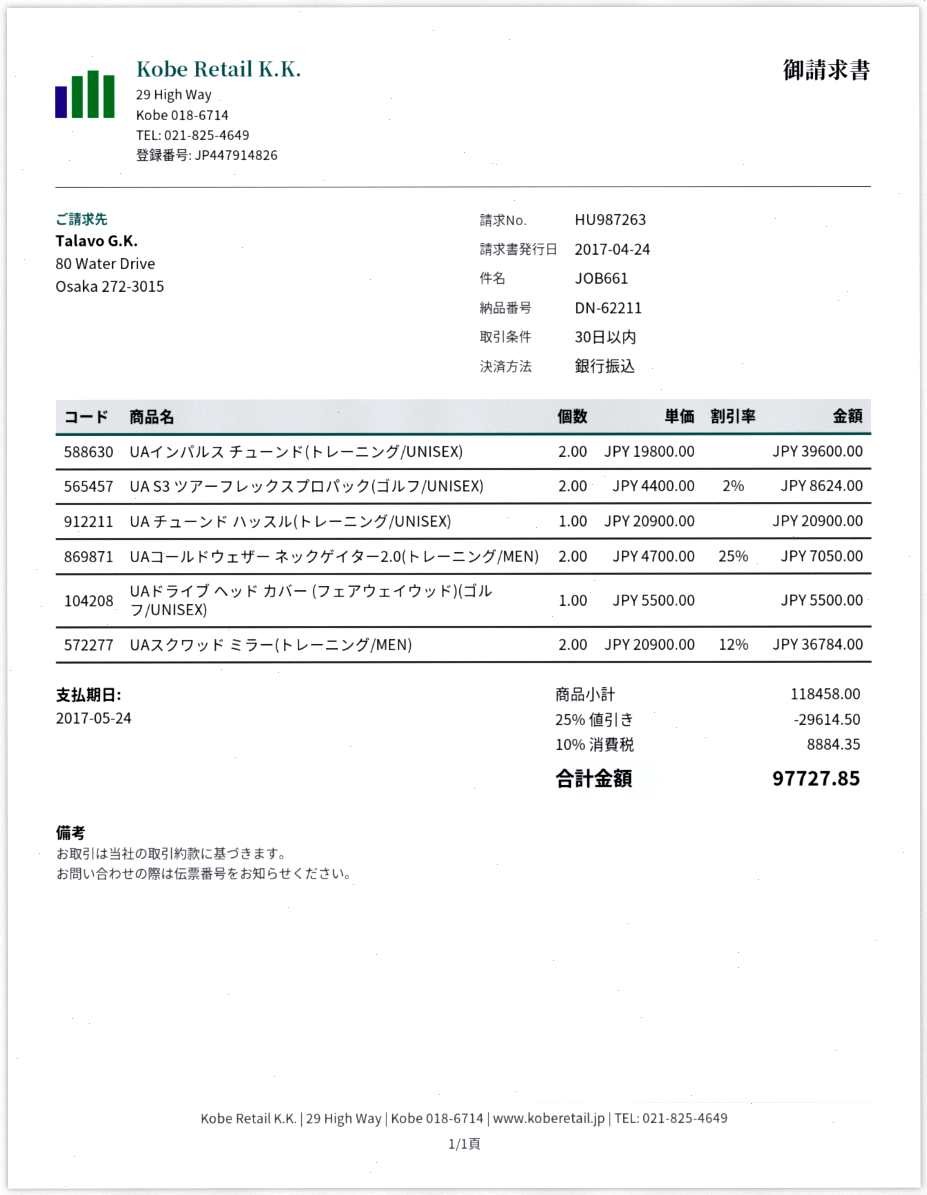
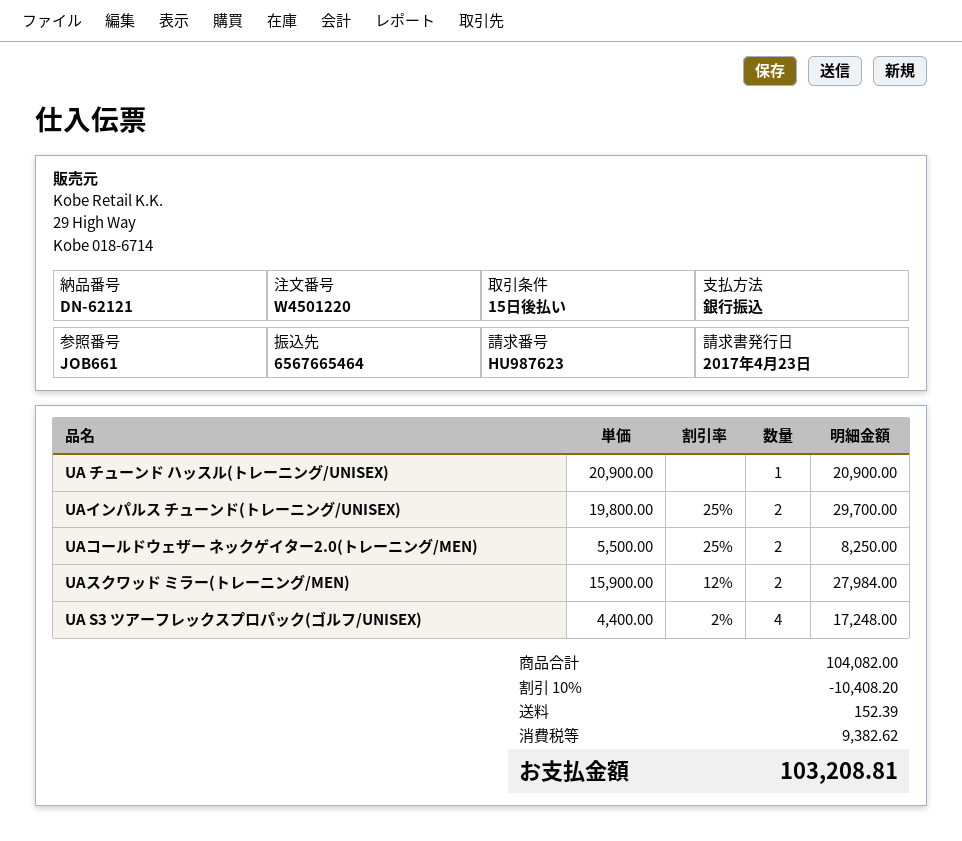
delivery note number: DN-62211 -> DN-62121
invoice number: HU987263 -> HU987623
invoice date: 2017-04-24 -> 2017-04-23
payment terms: 30 days -> 15 days
UAインパルス チューンド(トレーニング/UNISEX): 2 x 19800.00 = 39600.00 -> 2 x 19800.00 - 25% = 29700.00
UA S3 ツアーフレックスプロパック(ゴルフ/UNISEX): 2 x 4400.00 - 2% = 8624.00 -> 4 x 4400.00 - 2% = 17248.00
UAコールドウェザー ネックゲイター2.0(トレーニング/MEN): 2 x 4700.00 - 25% = 7050.00 -> 2 x 5500.00 - 25% = 8250.00
UAドライブ ヘッド カバー (フェアウェイウッド)(ゴルフ/UNISEX): 1 x 5500.00 = 5500.00 -> none
UAスクワッド ミラー(トレーニング/MEN): 2 x 20900.00 - 12% = 36784.00 -> 2 x 15900.00 - 12% = 27984.00
subtotal: 118458.00 -> 104082.00
discount: 25% = 29614.50 -> 10% = 10408.20
shipping: none -> 152.39
tax: 8884.35 -> 9382.62
total: 97727.85 -> 103208.81

